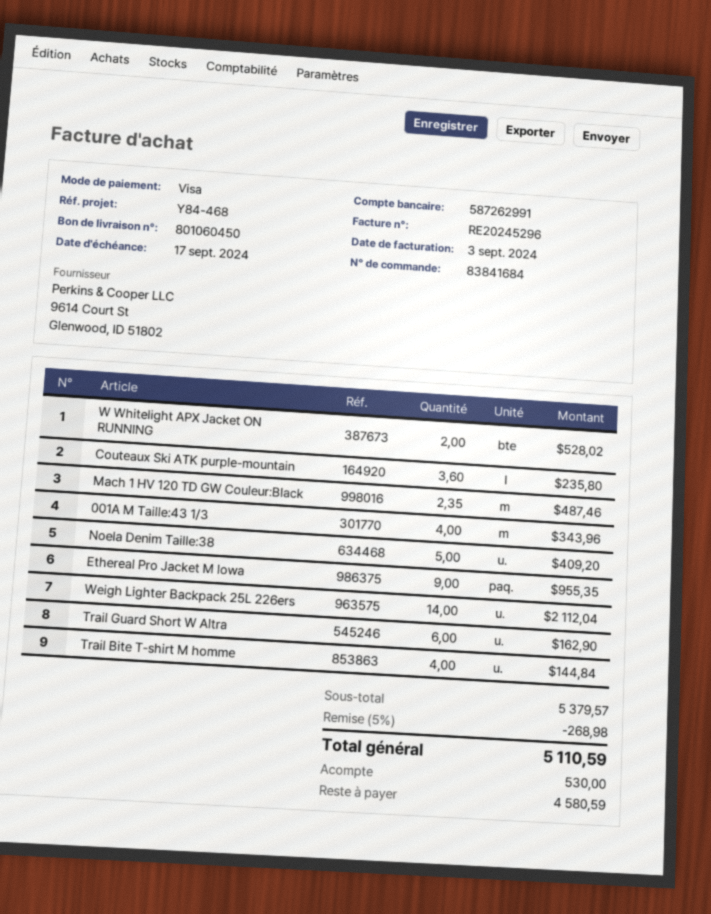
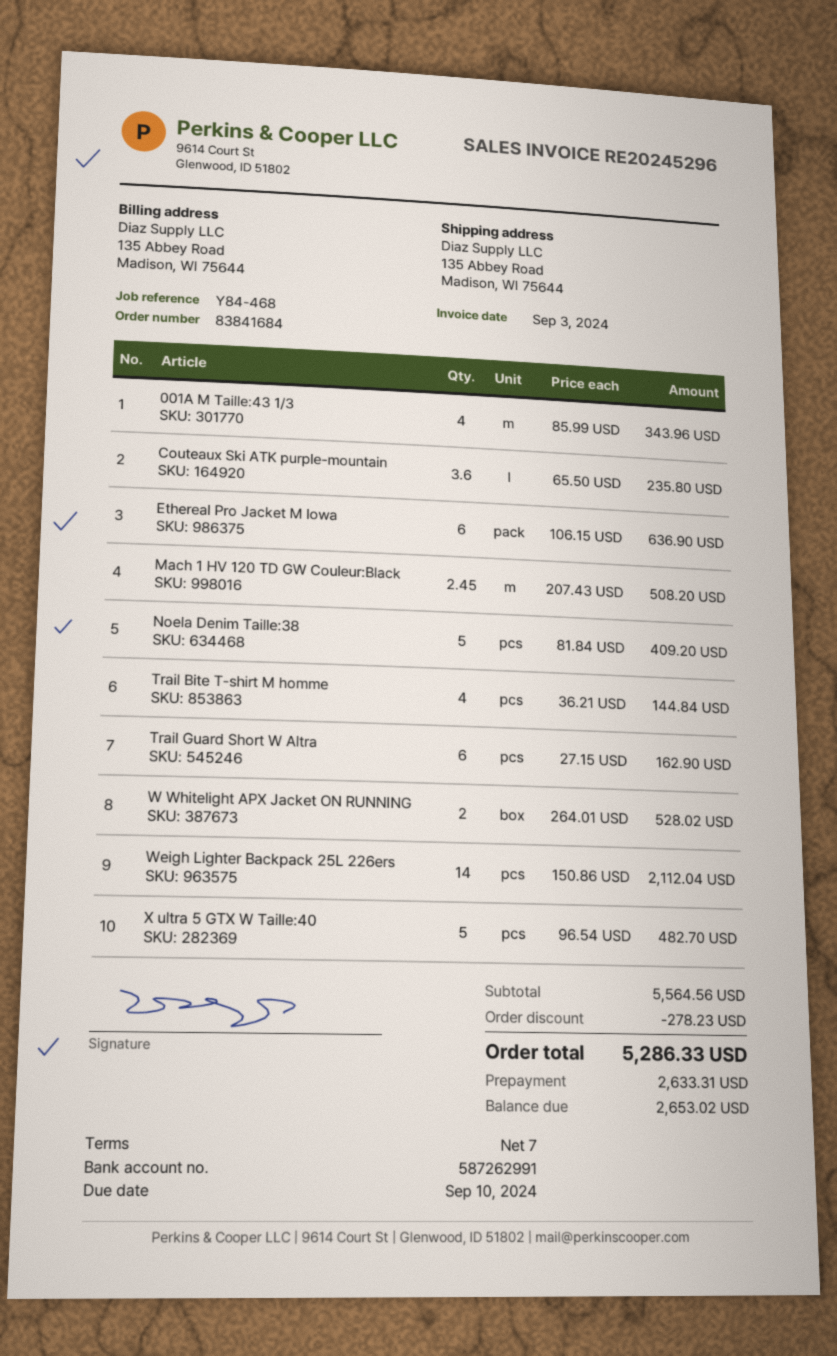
due date: 2024-09-17 -> 2024-09-10
Mach 1 HV 120 TD GW Couleur:Black: 2.35 for 487.46 -> 2.45 for 508.20
Ethereal Pro Jacket M lowa: 9 for 955.35 -> 6 for 636.90
X ultra 5 GTX W Taille:40: none -> 5 for 482.70
subtotal: 5379.57 -> 5564.56
discount: 268.98 -> 278.23
total: 5110.59 -> 5286.33
deposit: 530.00 -> 2633.31
balance: 4580.59 -> 2653.02

